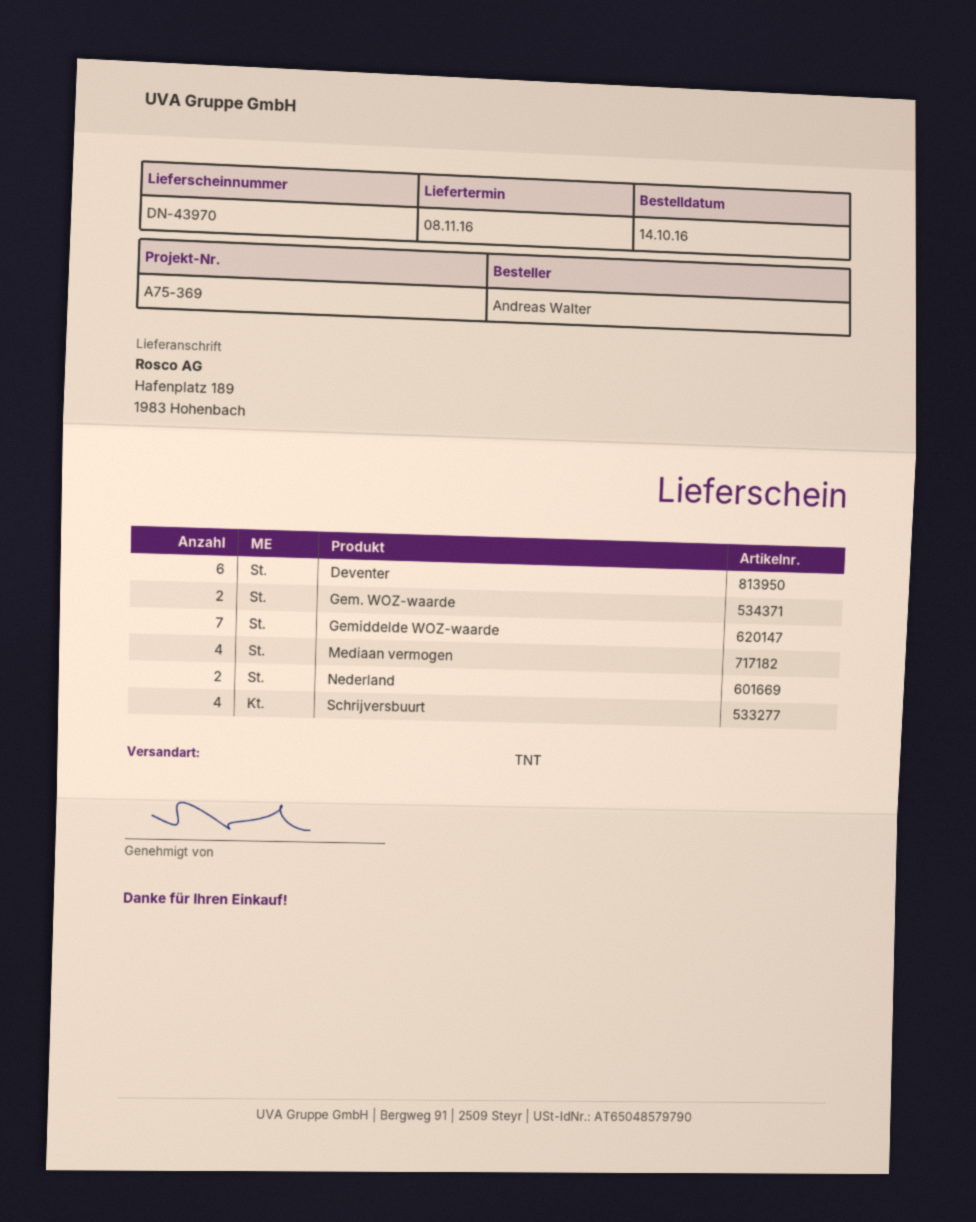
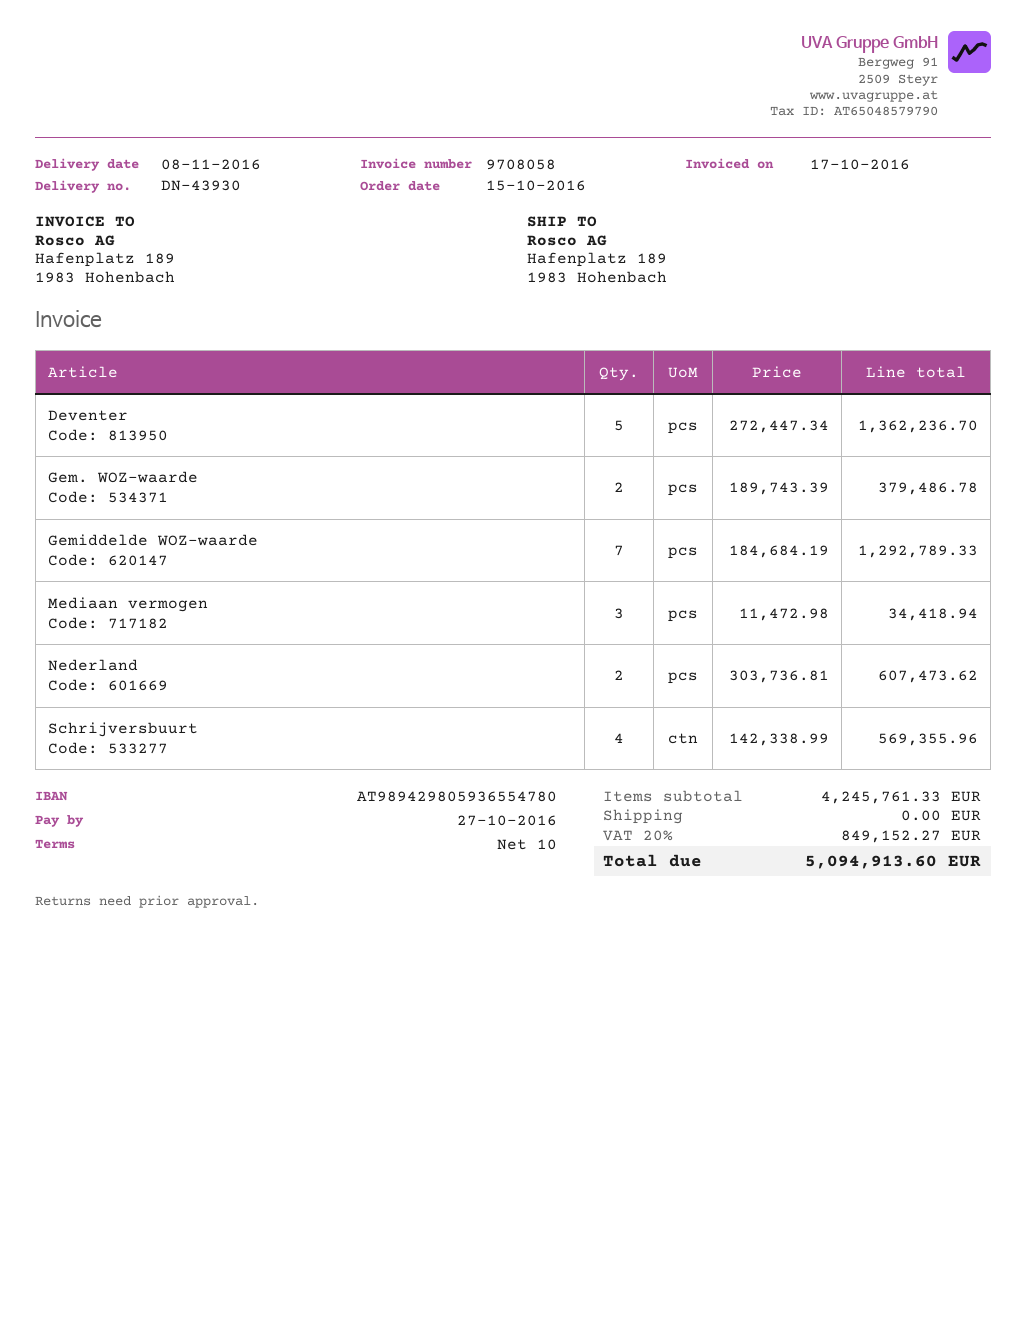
order date: 2016-10-14 -> 2016-10-15
delivery note number: DN-43970 -> DN-43930
Deventer: 6 -> 5
Mediaan vermogen: 4 -> 3

